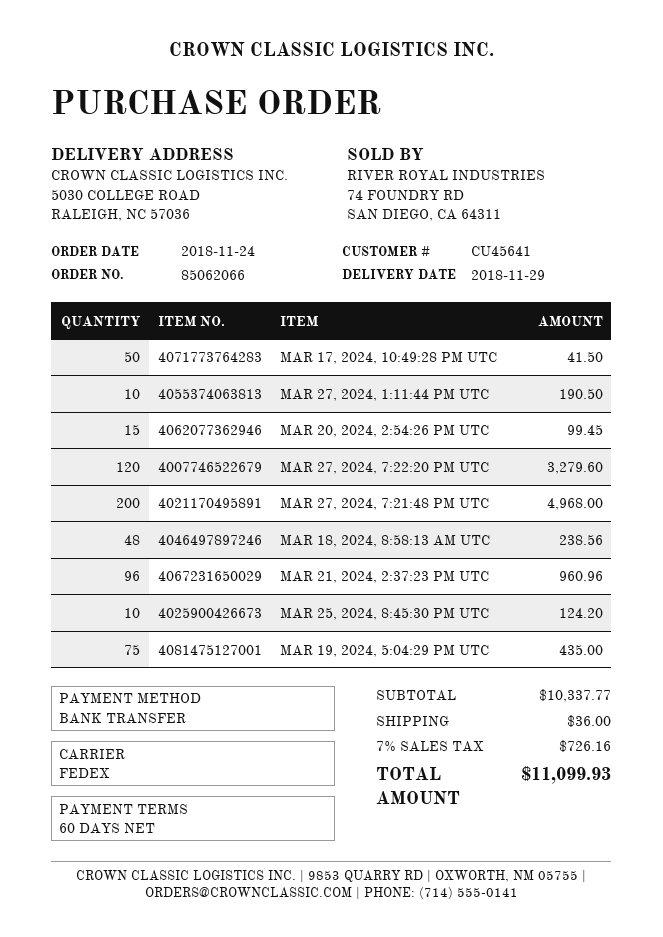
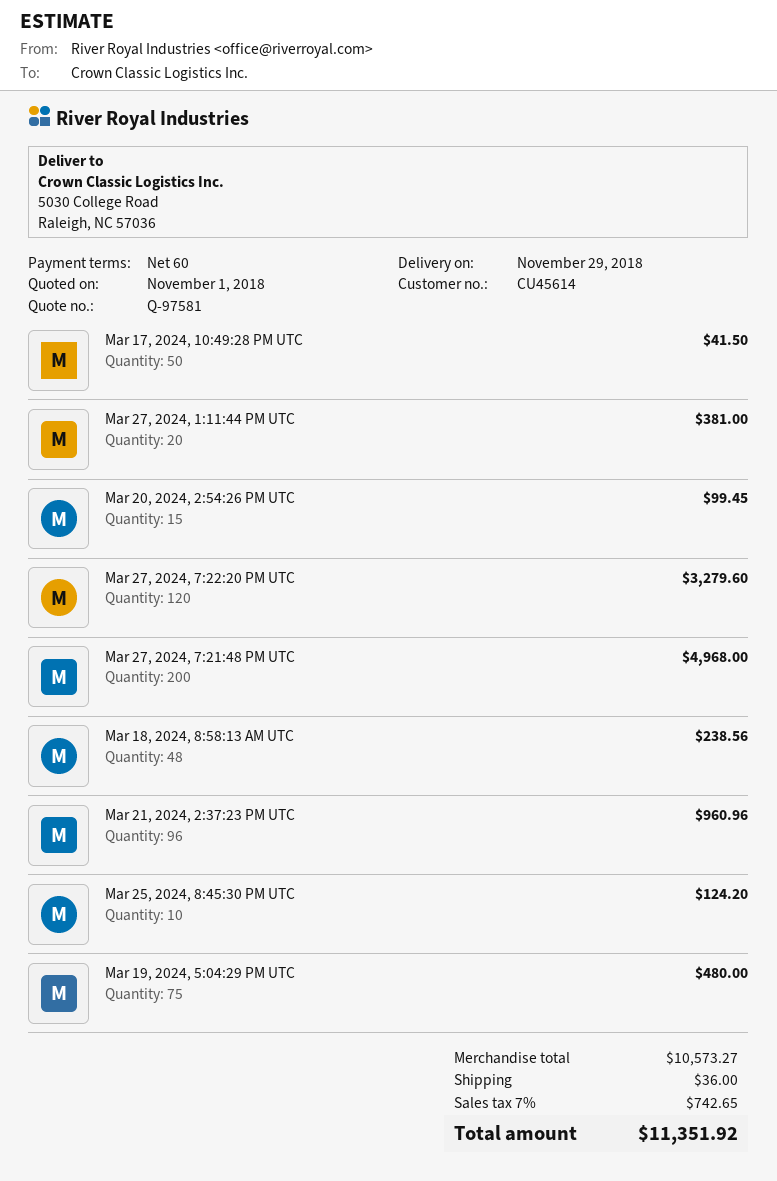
customer number: CU45641 -> CU45614
MAR 27, 2024, 1:11:44 PM UTC: 10 for 190.50 -> 20 for 381.00
MAR 19, 2024, 5:04:29 PM UTC: 75 for 435.00 -> 75 for 480.00
subtotal: 10337.77 -> 10573.27
tax: 7% = 726.16 -> 7% = 742.65
total: 11099.93 -> 11351.92

